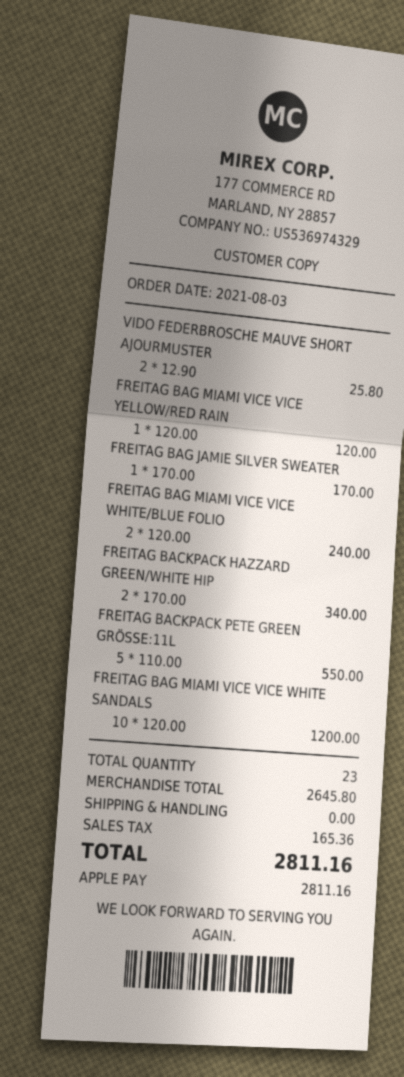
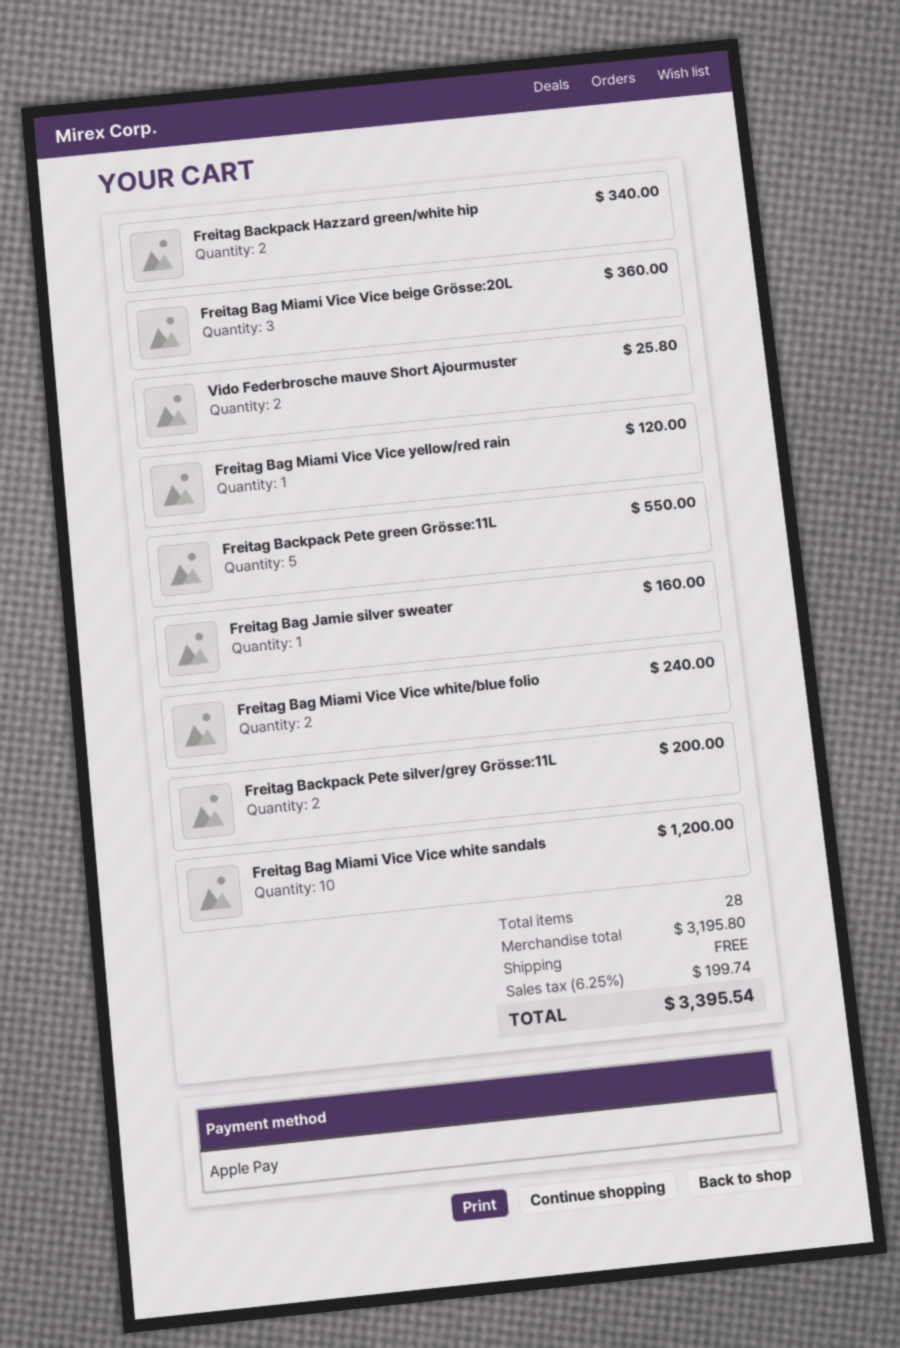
FREITAG BAG JAMIE SILVER SWEATER: 1 for 170.00 -> 1 for 160.00
Freitag Bag Miami Vice Vice beige Grösse:20L: none -> 3 for 360.00
Freitag Backpack Pete silver/grey Grösse:11L: none -> 2 for 200.00
total quantity: 23 -> 28
subtotal: 2645.80 -> 3195.80
tax: 165.36 -> 199.74
total: 2811.16 -> 3395.54

